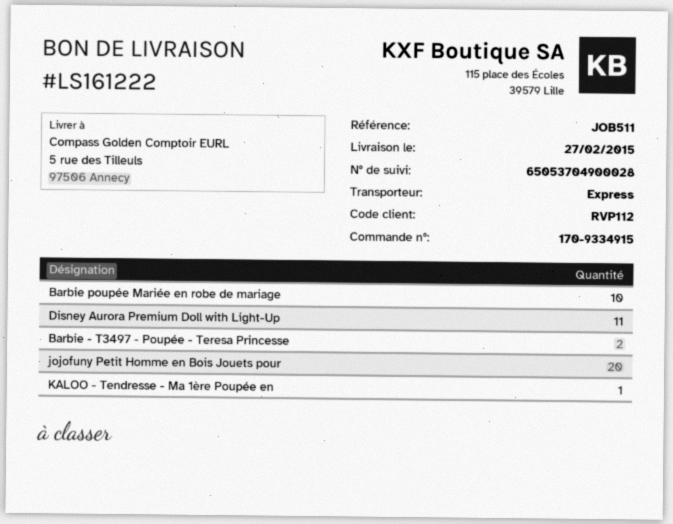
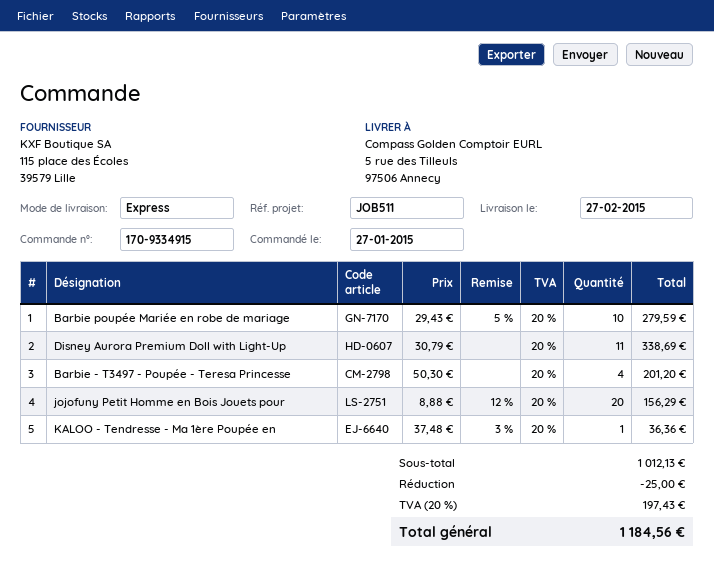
Barbie - T3497 - Poupée - Teresa Princesse: 2 -> 4

